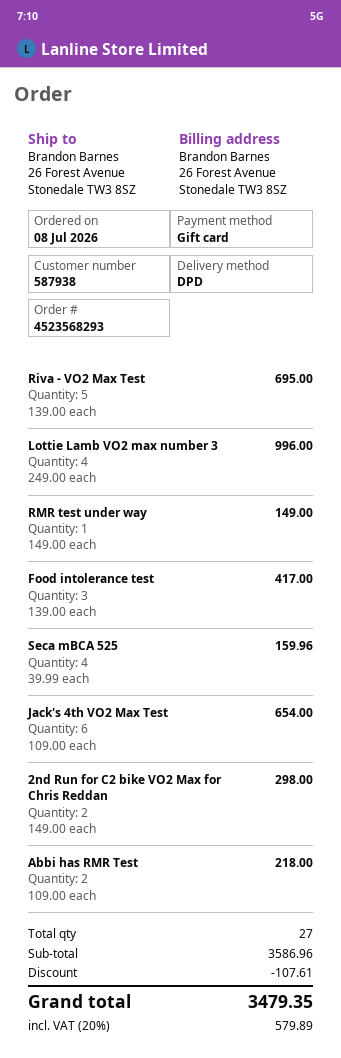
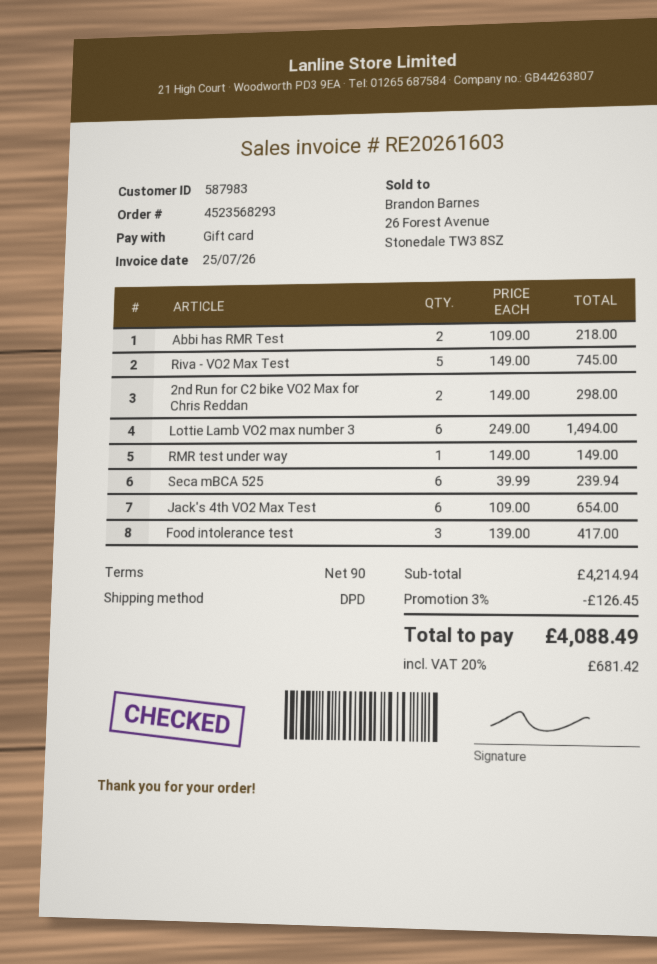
customer number: 587938 -> 587983
Riva - VO2 Max Test: 5 x 139.00 = 695.00 -> 5 x 149.00 = 745.00
Lottie Lamb VO2 max number 3: 4 x 249.00 = 996.00 -> 6 x 249.00 = 1494.00
Seca mBCA 525: 4 x 39.99 = 159.96 -> 6 x 39.99 = 239.94
subtotal: 3586.96 -> 4214.94
discount: 107.61 -> 126.45
tax: 20% = 579.89 -> 20% = 681.42
total: 3479.35 -> 4088.49

